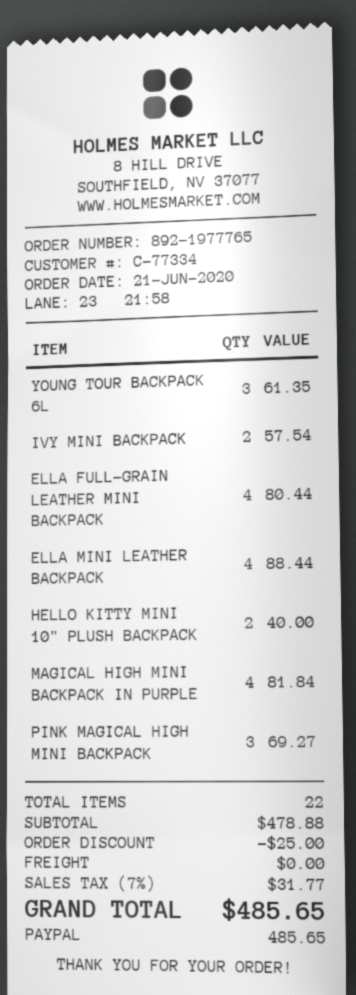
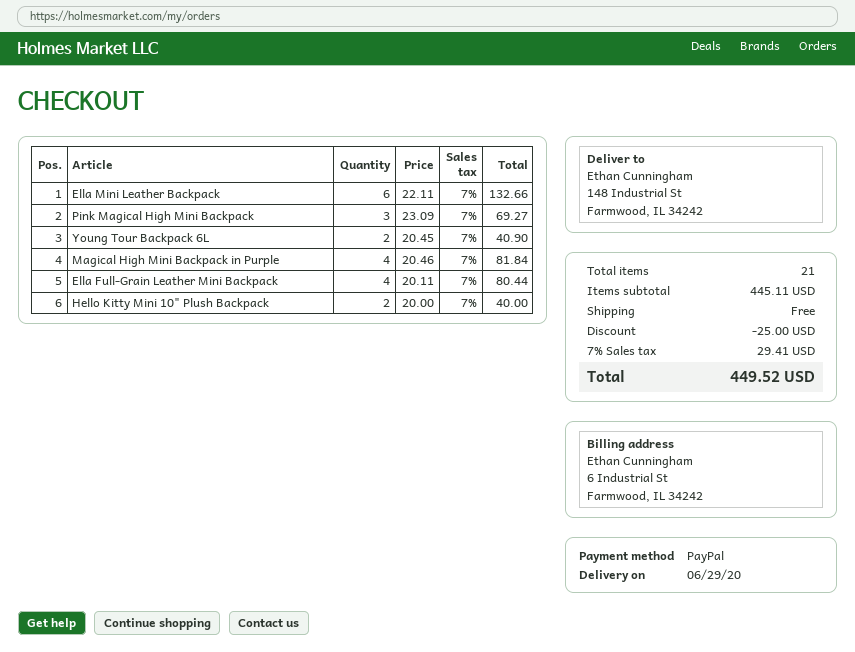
YOUNG TOUR BACKPACK 6L: 3 for 61.35 -> 2 for 40.90
IVY MINI BACKPACK: 2 for 57.54 -> none
ELLA MINI LEATHER BACKPACK: 4 for 88.44 -> 6 for 132.66
total quantity: 22 -> 21
subtotal: 478.88 -> 445.11
tax: 7% = 31.77 -> 7% = 29.41
total: 485.65 -> 449.52

